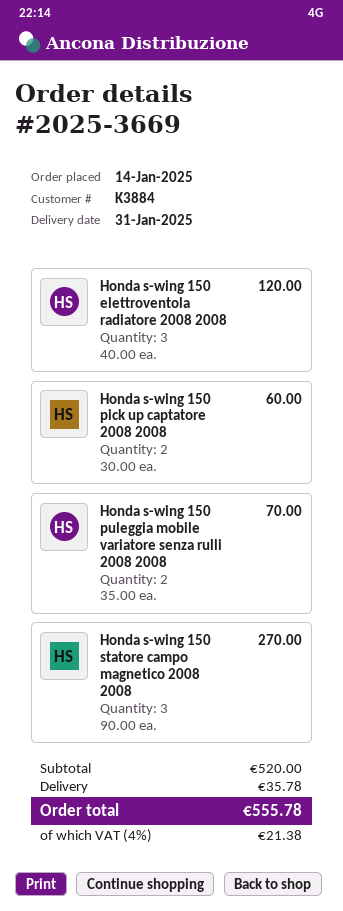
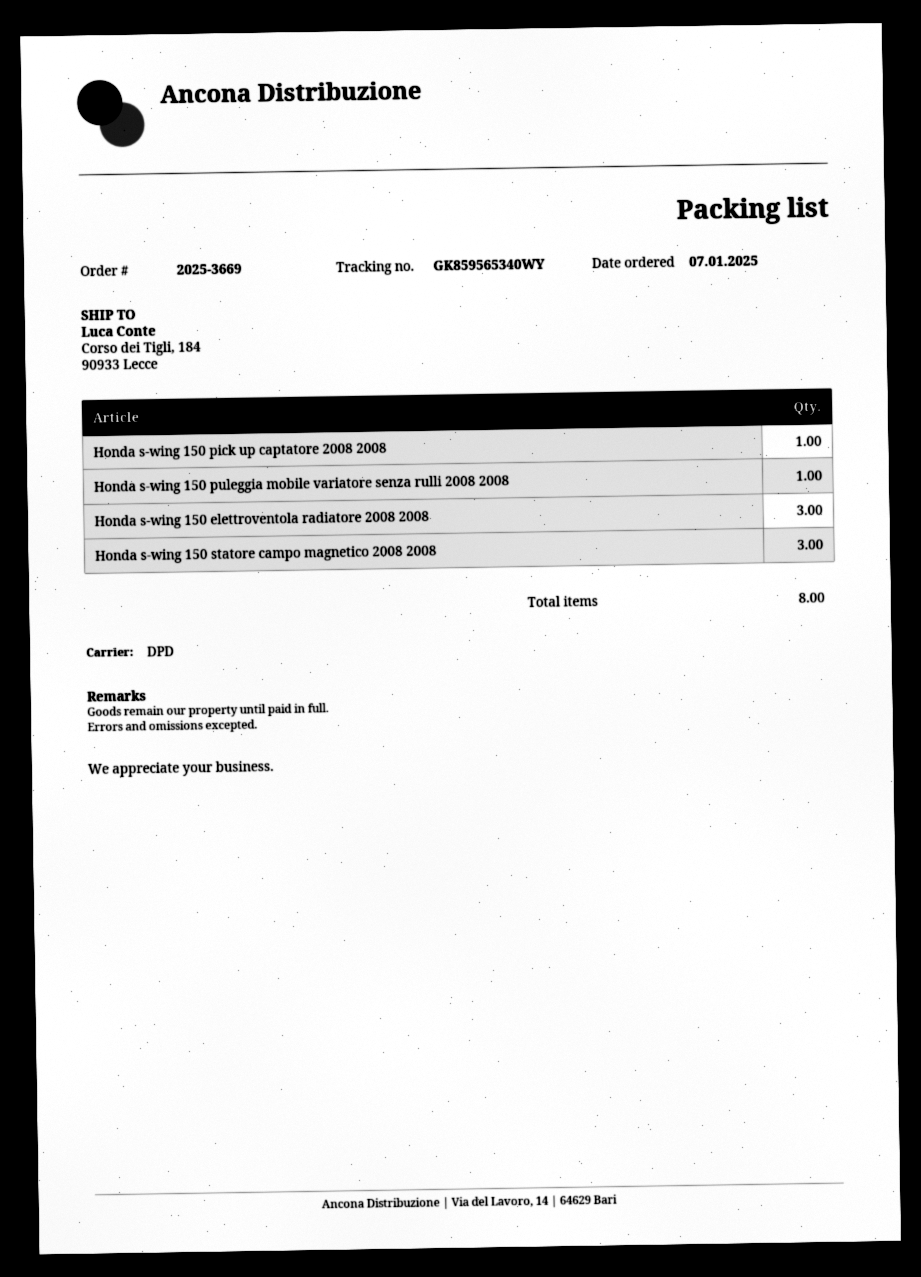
order date: 2025-01-14 -> 2025-01-07
Honda s-wing 150 pick up captatore 2008 2008: 2 -> 1
Honda s-wing 150 puleggia mobile variatore senza rulli 2008 2008: 2 -> 1

